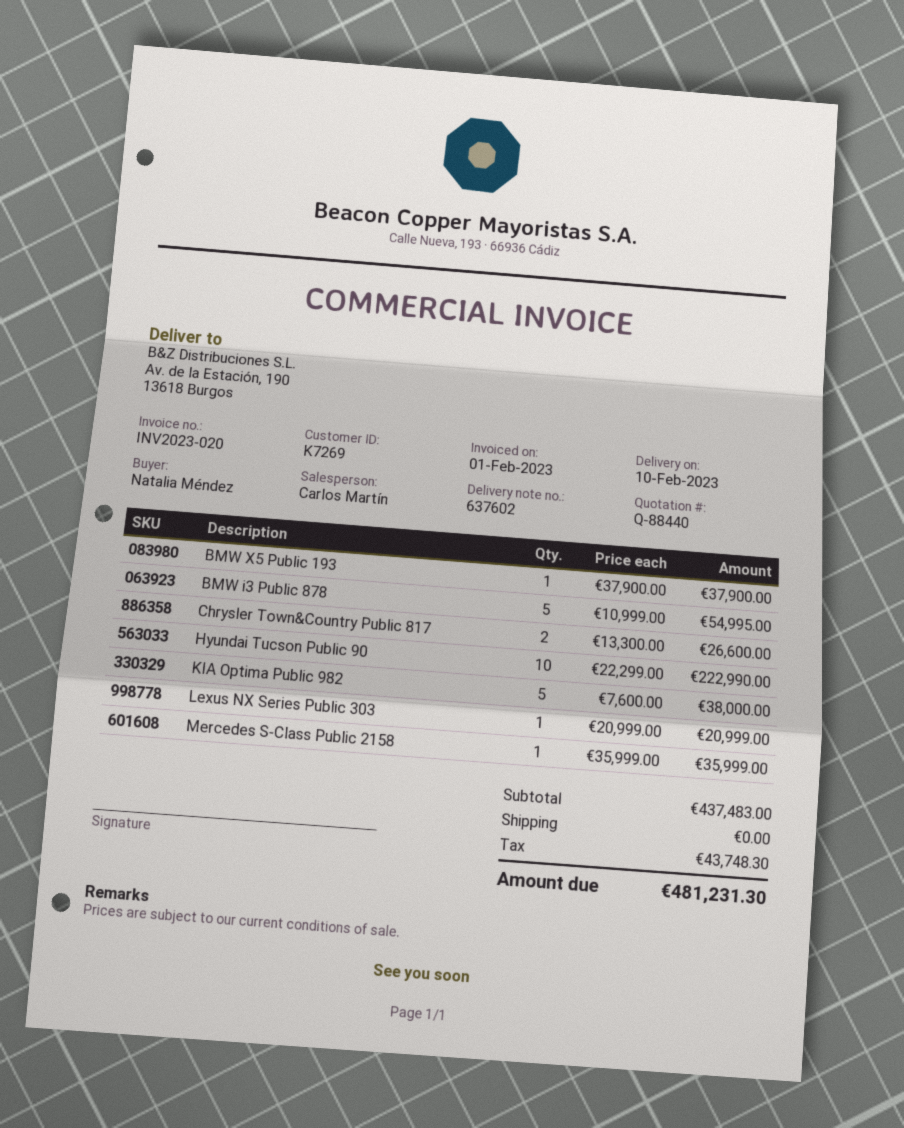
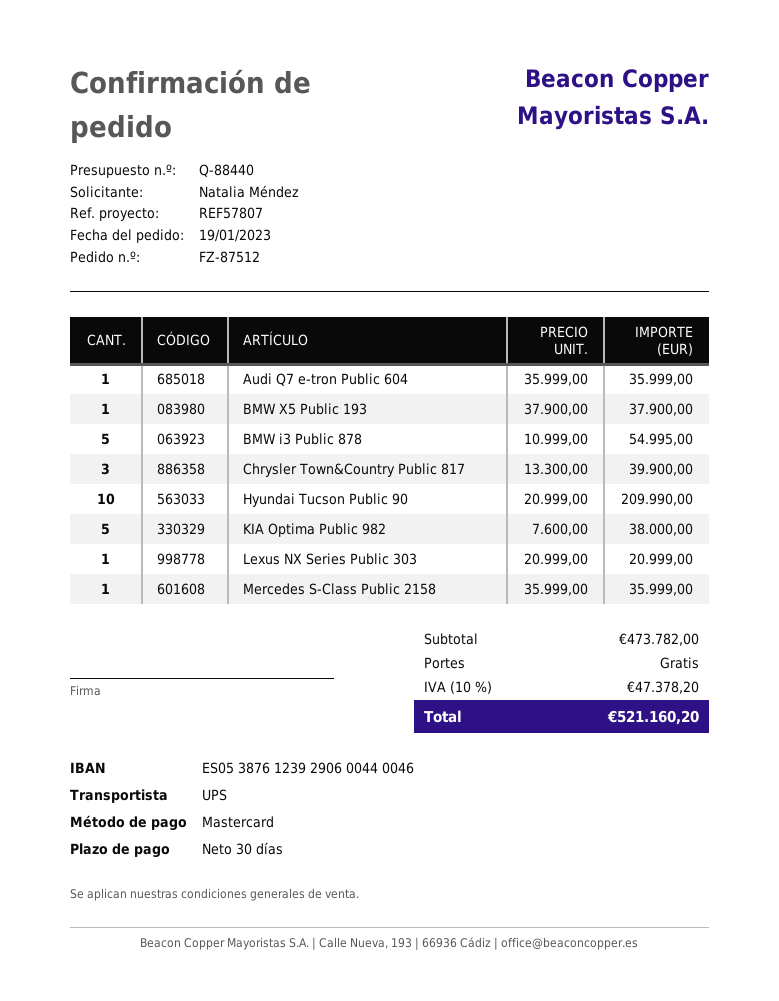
Chrysler Town&Country Public 817: 2 x 13300.00 = 26600.00 -> 3 x 13300.00 = 39900.00
Hyundai Tucson Public 90: 10 x 22299.00 = 222990.00 -> 10 x 20999.00 = 209990.00
Audi Q7 e-tron Public 604: none -> 1 x 35999.00 = 35999.00
subtotal: 437483.00 -> 473782.00
tax: 43748.30 -> 47378.20
total: 481231.30 -> 521160.20

